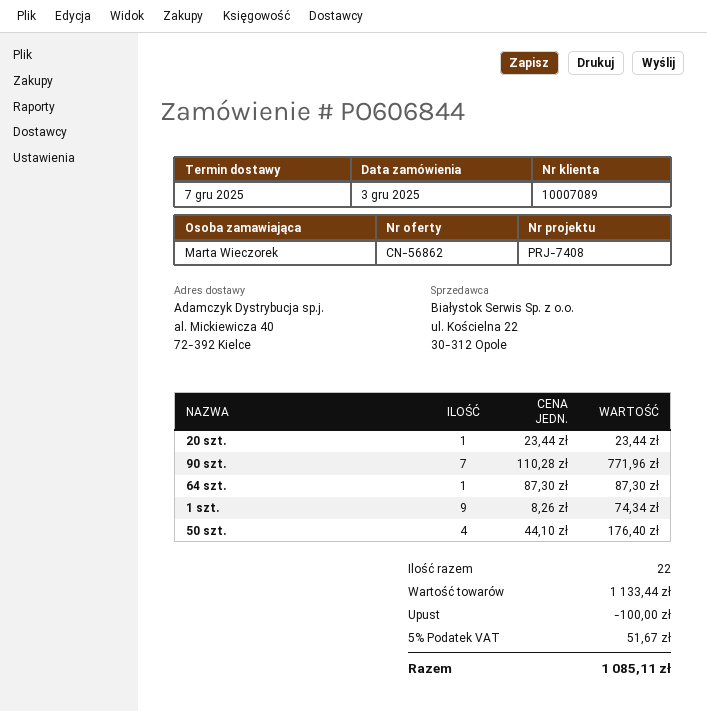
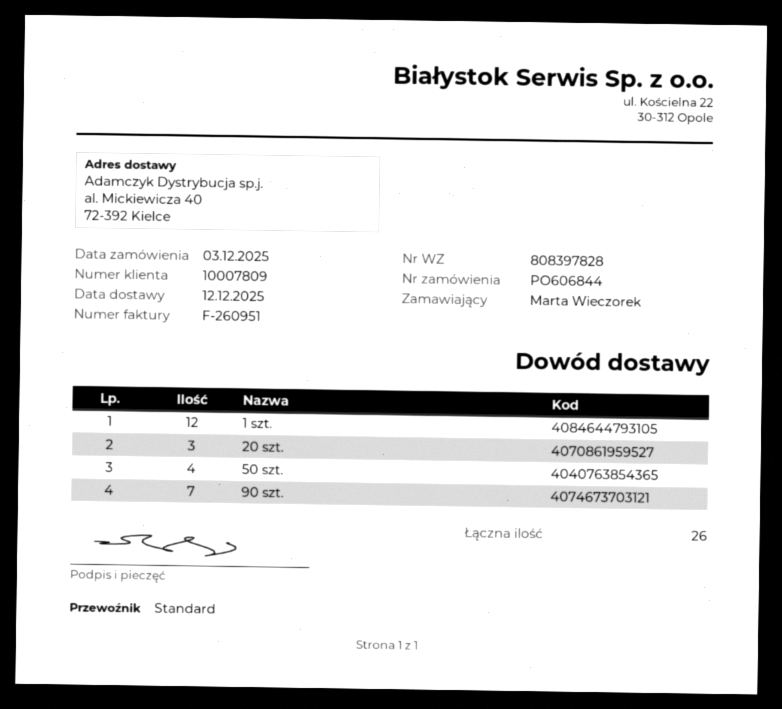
delivery date: 2025-12-07 -> 2025-12-12
customer number: 10007089 -> 10007809
20 szt.: 1 -> 3
64 szt.: 1 -> none
1 szt.: 9 -> 12
total quantity: 22 -> 26

